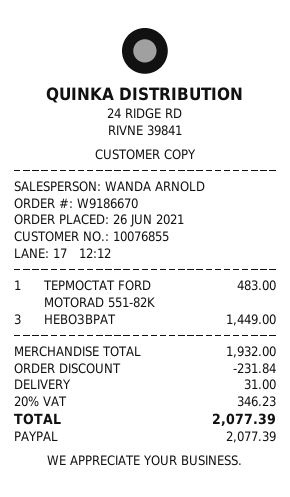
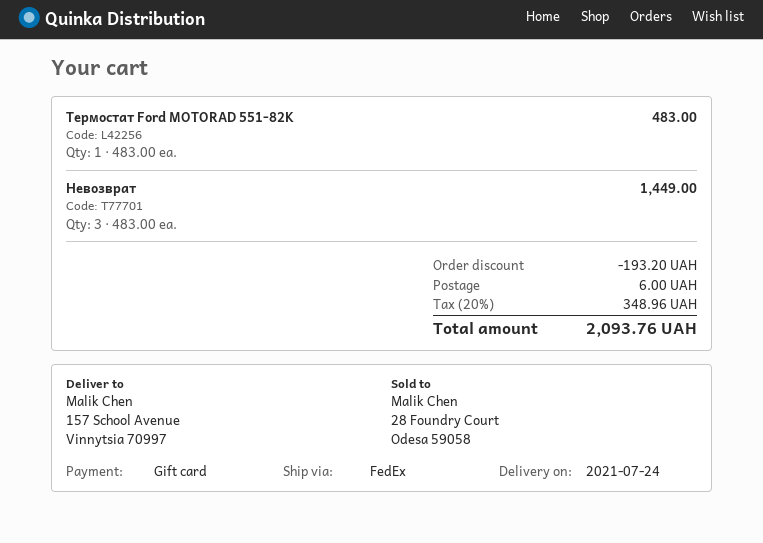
payment method: PayPal -> gift card
discount: 231.84 -> 193.20
shipping: 31.00 -> 6.00
tax: 20% = 346.23 -> 20% = 348.96
total: 2077.39 -> 2093.76

